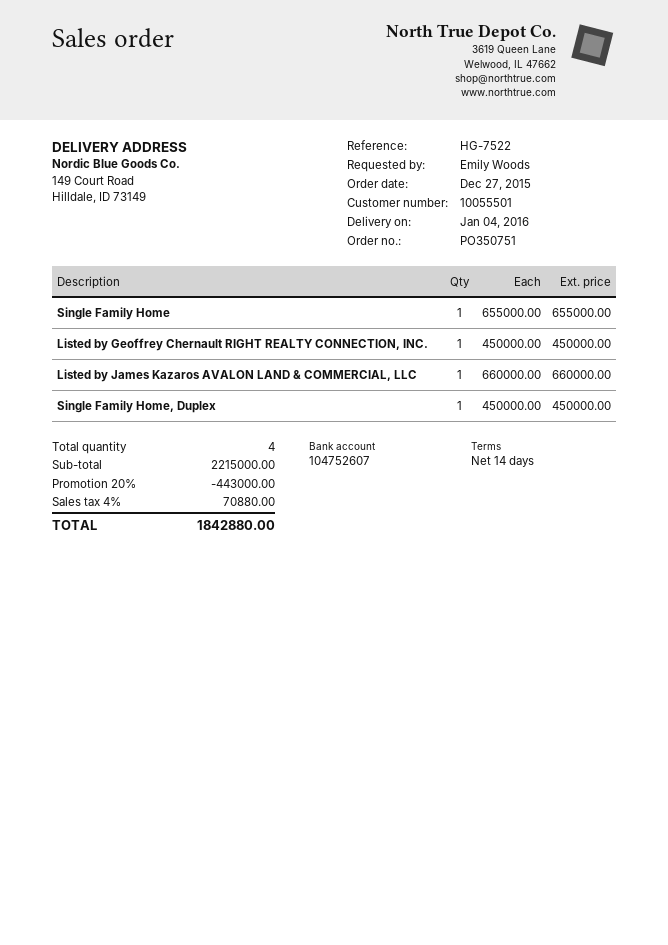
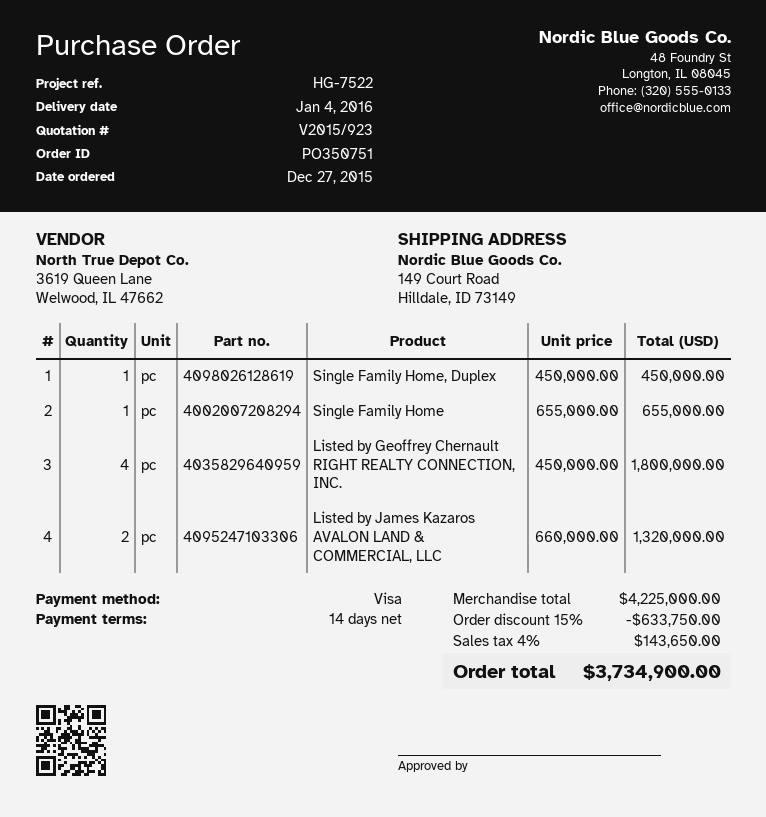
Listed by Geoffrey Chernault RIGHT REALTY CONNECTION, INC.: 1 x 450000.00 = 450000.00 -> 4 x 450000.00 = 1800000.00
Listed by James Kazaros AVALON LAND & COMMERCIAL, LLC: 1 x 660000.00 = 660000.00 -> 2 x 660000.00 = 1320000.00
subtotal: 2215000.00 -> 4225000.00
discount: 20% = 443000.00 -> 15% = 633750.00
tax: 4% = 70880.00 -> 4% = 143650.00
total: 1842880.00 -> 3734900.00

